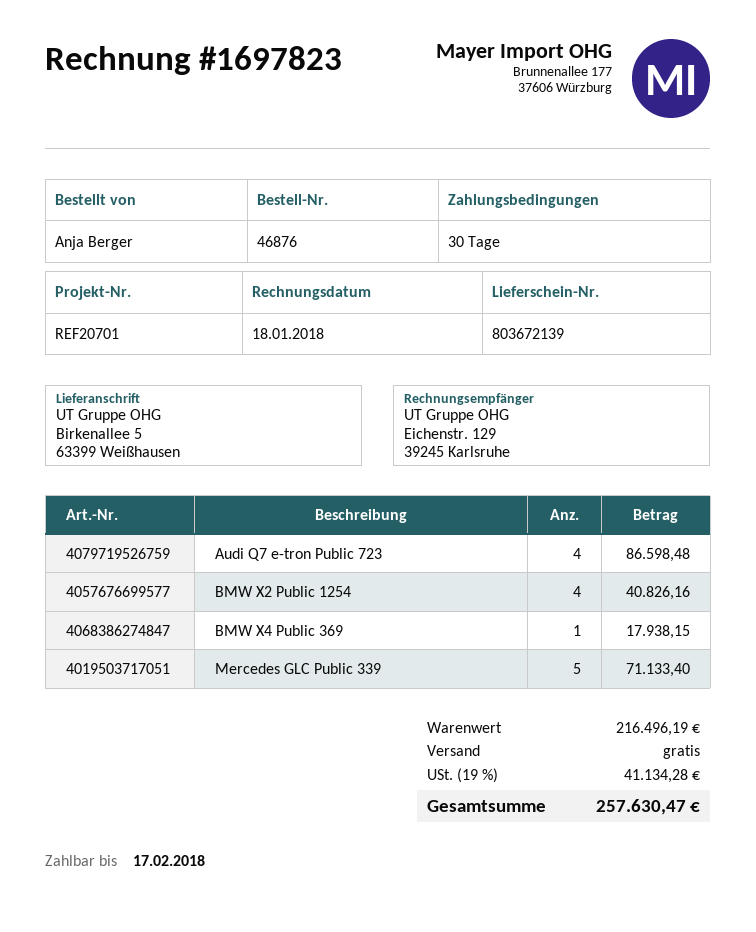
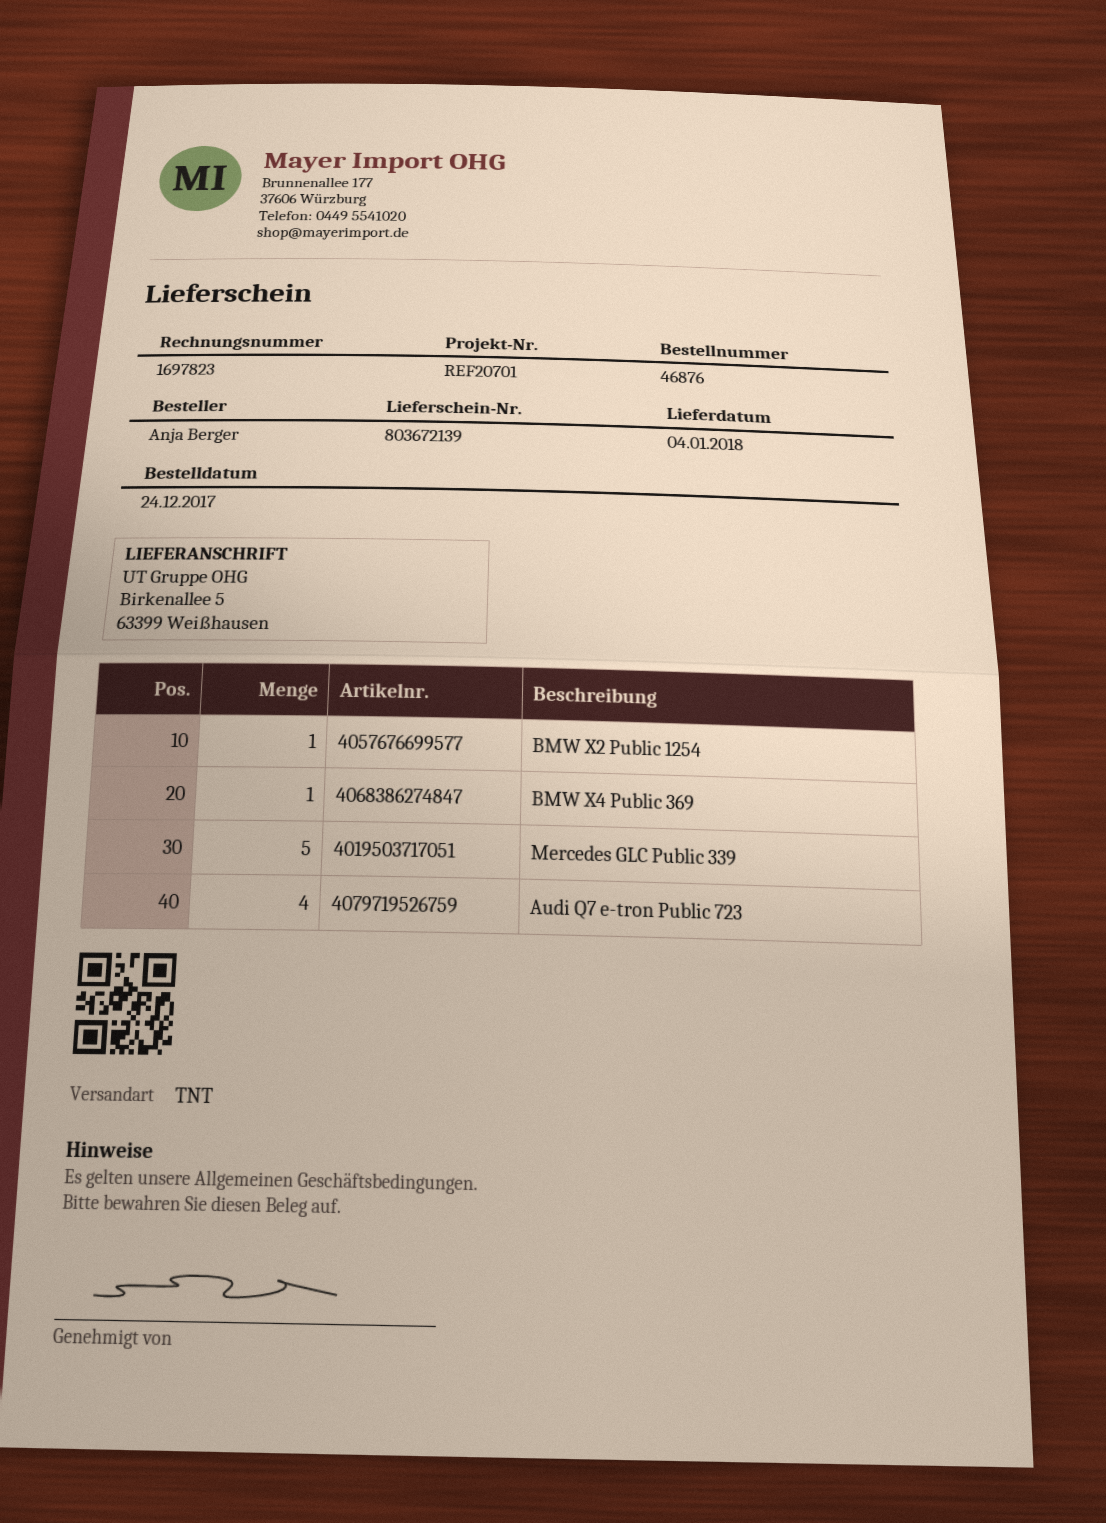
BMW X2 Public 1254: 4 -> 1

